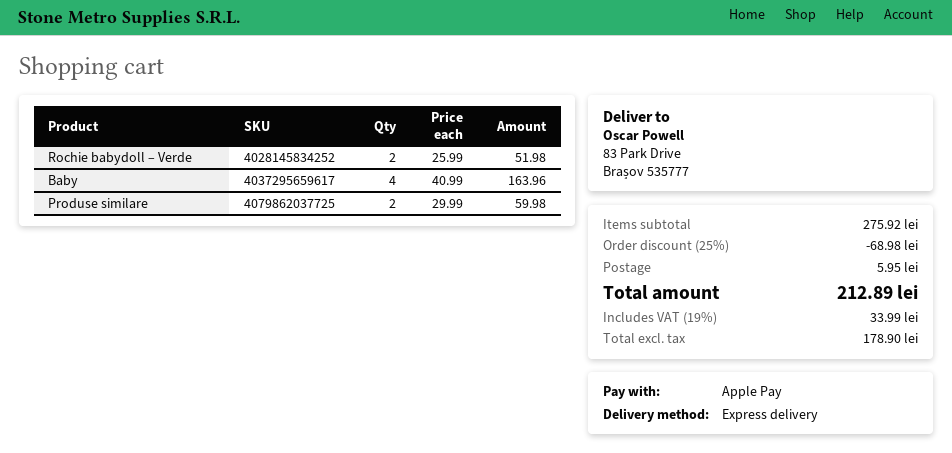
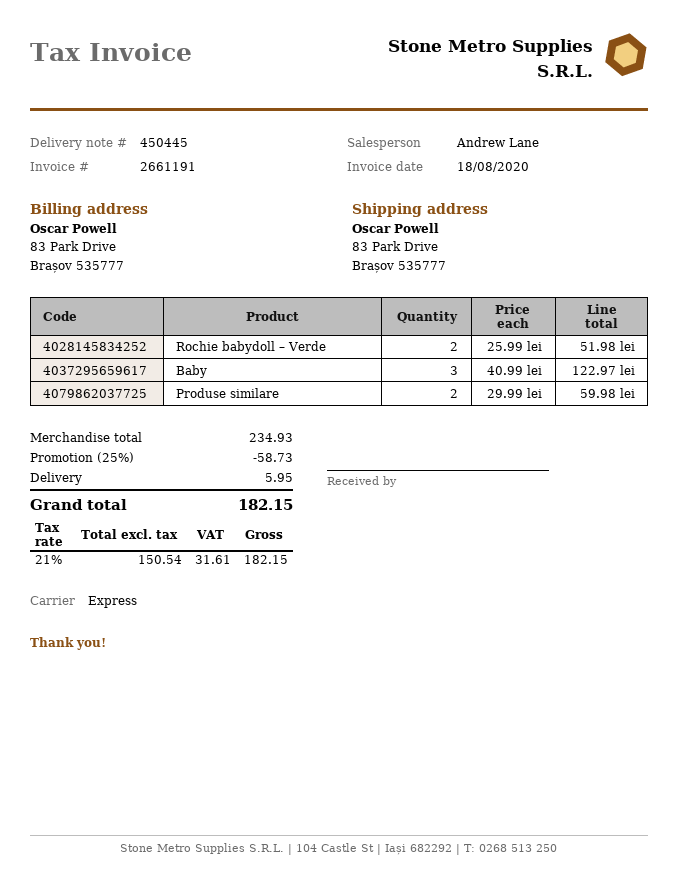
Baby: 4 x 40.99 = 163.96 -> 3 x 40.99 = 122.97
subtotal: 275.92 -> 234.93
discount: 25% = 68.98 -> 25% = 58.73
net: 178.90 -> 150.54
tax: 19% = 33.99 -> 21% = 31.61
total: 212.89 -> 182.15

